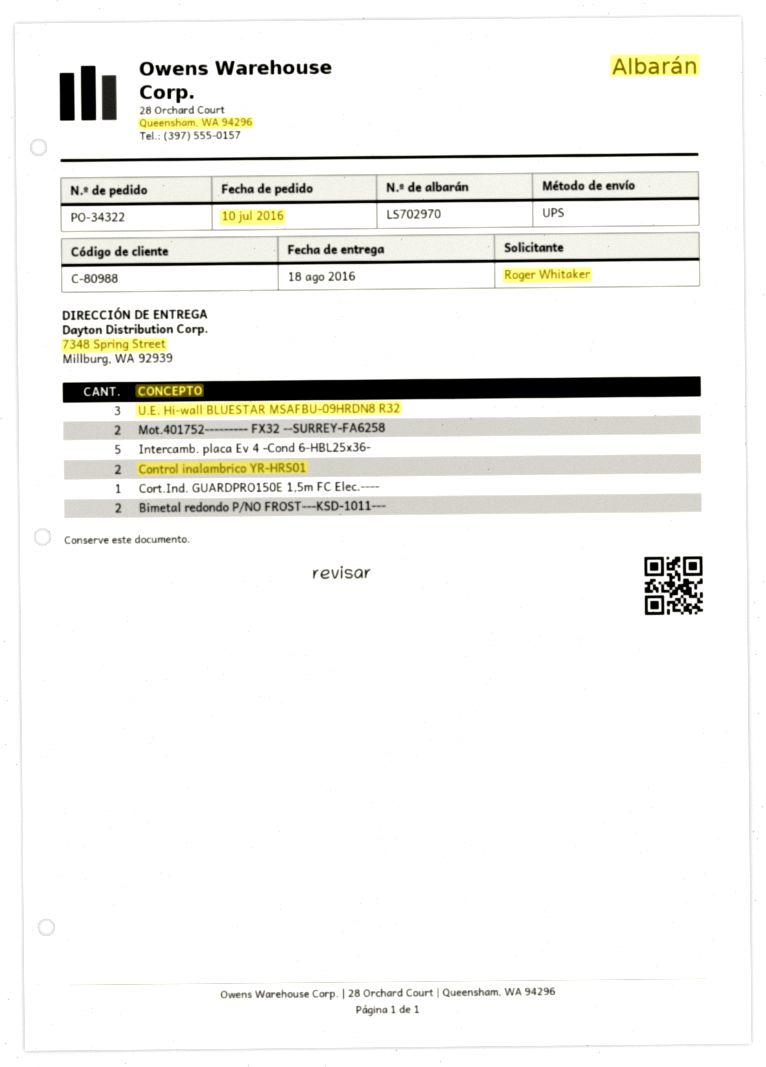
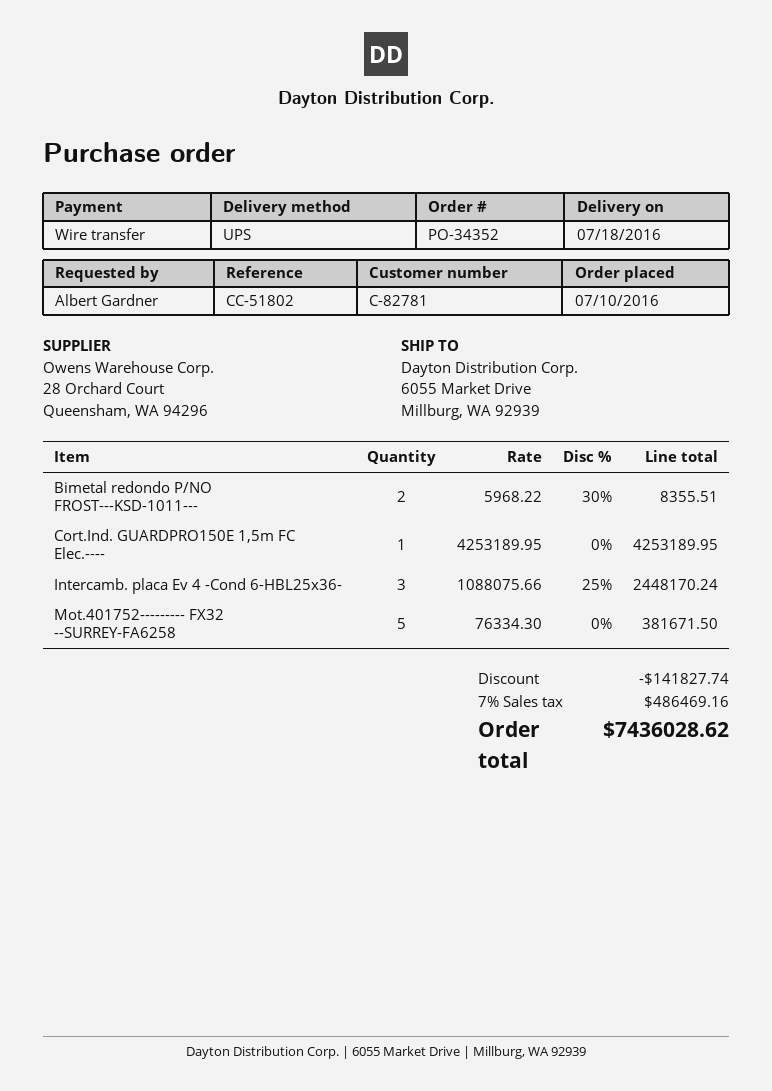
order number: PO-34322 -> PO-34352
delivery date: 2016-08-18 -> 2016-07-18
customer number: C-80988 -> C-82781
ordered by: Roger Whitaker -> Albert Gardner
ship to: 7348 Spring Street, Millburg, WA 92939 -> 6055 Market Drive, Millburg, WA 92939
U.E. Hi-wall BLUESTAR MSAFBU-09HRDN8 R32: 3 -> none
Mot.401752--------- FX32 --SURREY-FA6258: 2 -> 5
Intercamb. placa Ev 4 -Cond 6-HBL25x36-: 5 -> 3
Control inalambrico YR-HRS01: 2 -> none

